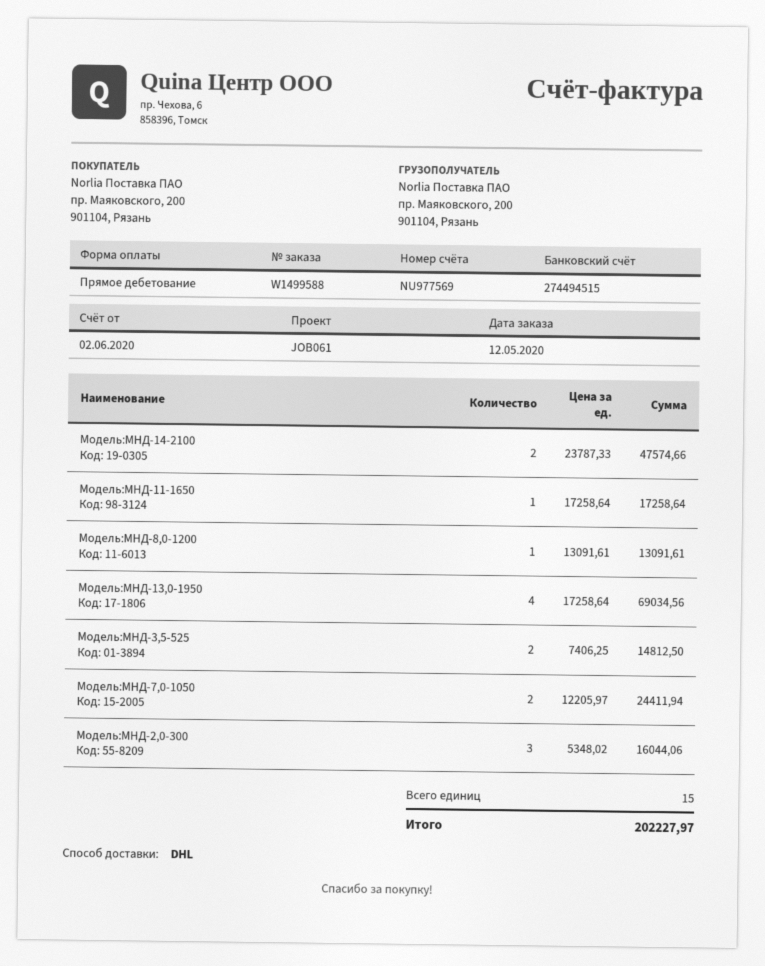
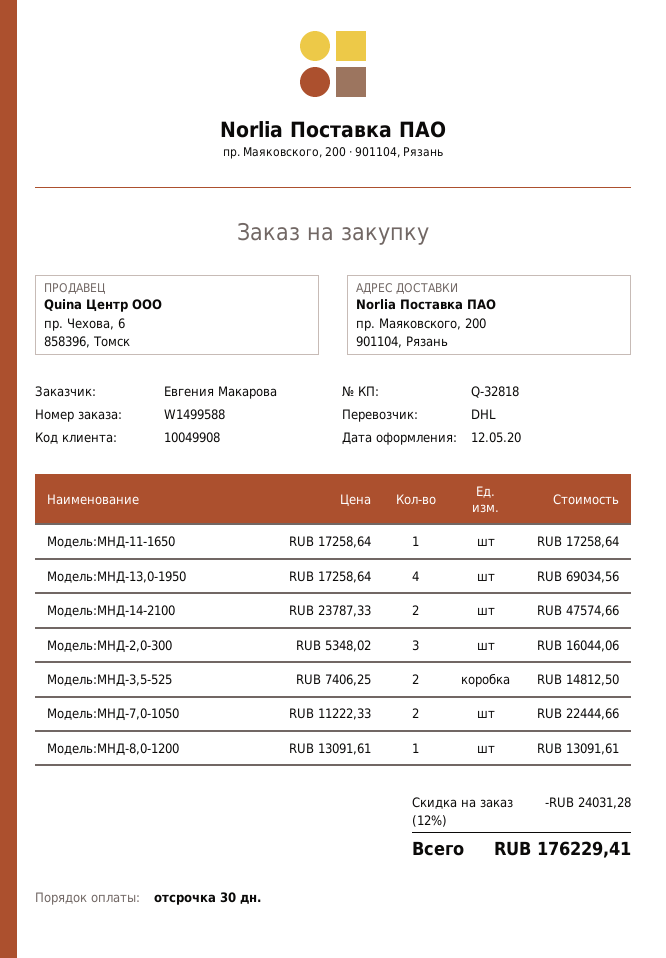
Модель:МНД-7,0-1050: 2 x 12205.97 = 24411.94 -> 2 x 11222.33 = 22444.66
discount: none -> 12% = 24031.28
total: 202227.97 -> 176229.41

